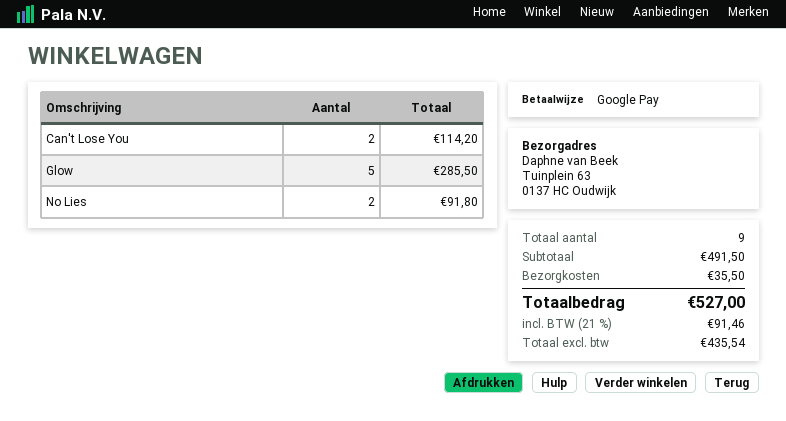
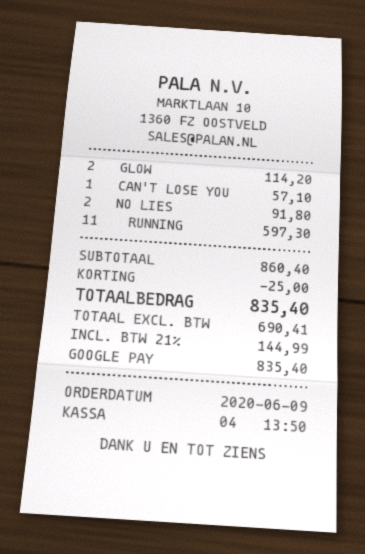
Can't Lose You: 2 for 114.20 -> 1 for 57.10
Glow: 5 for 285.50 -> 2 for 114.20
RUNNING: none -> 11 for 597.30
subtotal: 491.50 -> 860.40
discount: none -> 25.00
shipping: 35.50 -> none
net: 435.54 -> 690.41
tax: 21% = 91.46 -> 21% = 144.99
total: 527.00 -> 835.40

